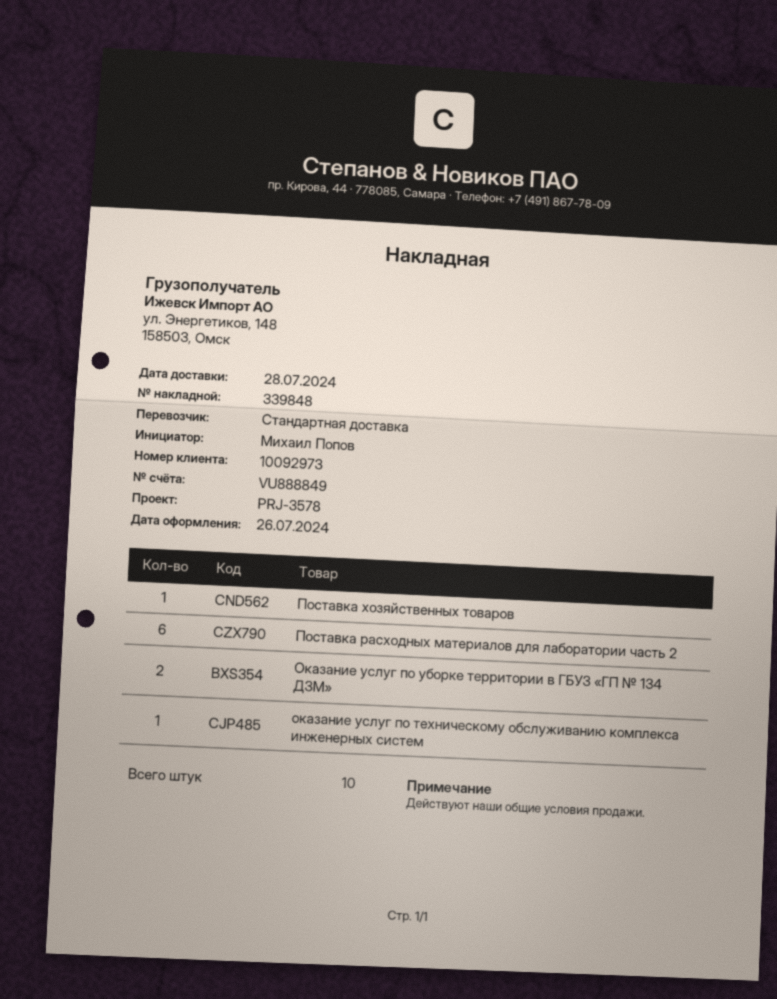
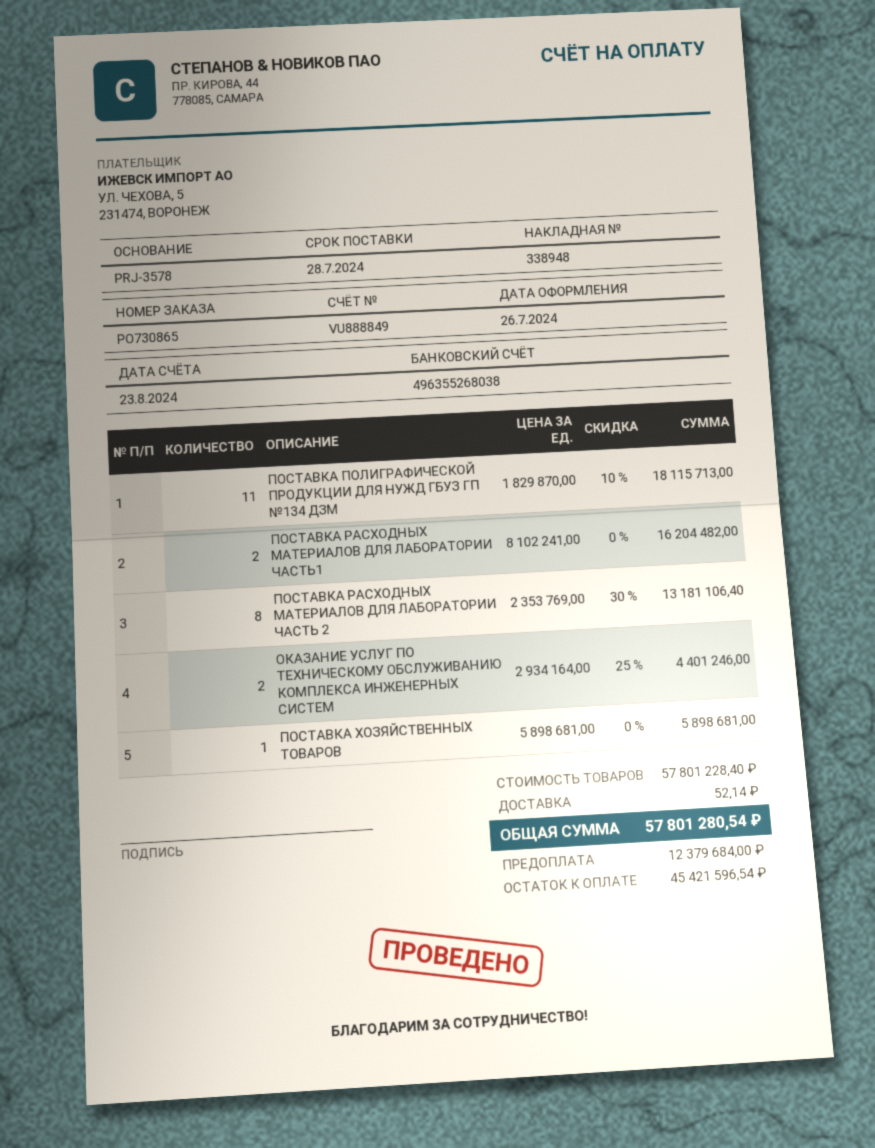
delivery note number: 339848 -> 338948
Поставка расходных материалов для лаборатории часть 2: 6 -> 8
Оказание услуг по уборке территории в ГБУЗ «ГП № 134 ДЗМ»: 2 -> none
оказание услуг по техническому обслуживанию комплекса инженерных систем: 1 -> 2
ПОСТАВКА ПОЛИГРАФИЧЕСКОЙ ПРОДУКЦИИ ДЛЯ НУЖД ГБУЗ ГП №134 ДЗМ: none -> 11
ПОСТАВКА РАСХОДНЫХ МАТЕРИАЛОВ ДЛЯ ЛАБОРАТОРИИ ЧАСТЬ1: none -> 2

